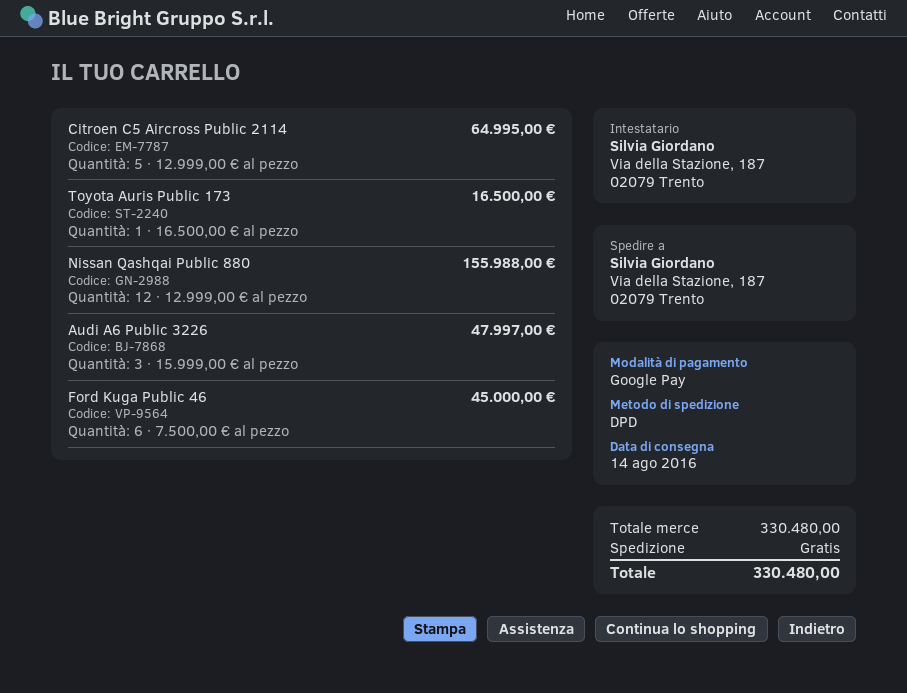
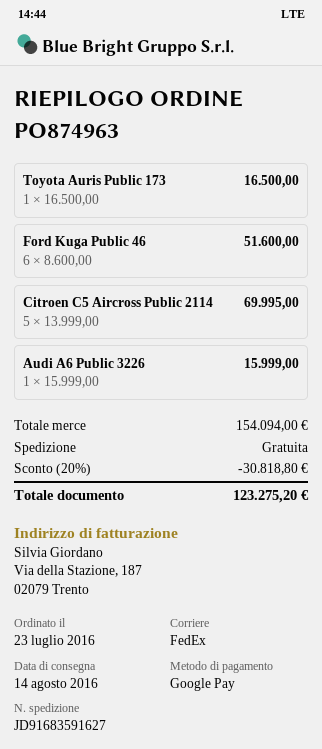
shipping method: DPD -> FedEx
Citroen C5 Aircross Public 2114: 5 x 12999.00 = 64995.00 -> 5 x 13999.00 = 69995.00
Nissan Qashqai Public 880: 12 x 12999.00 = 155988.00 -> none
Audi A6 Public 3226: 3 x 15999.00 = 47997.00 -> 1 x 15999.00 = 15999.00
Ford Kuga Public 46: 6 x 7500.00 = 45000.00 -> 6 x 8600.00 = 51600.00
subtotal: 330480.00 -> 154094.00
discount: none -> 20% = 30818.80
total: 330480.00 -> 123275.20

